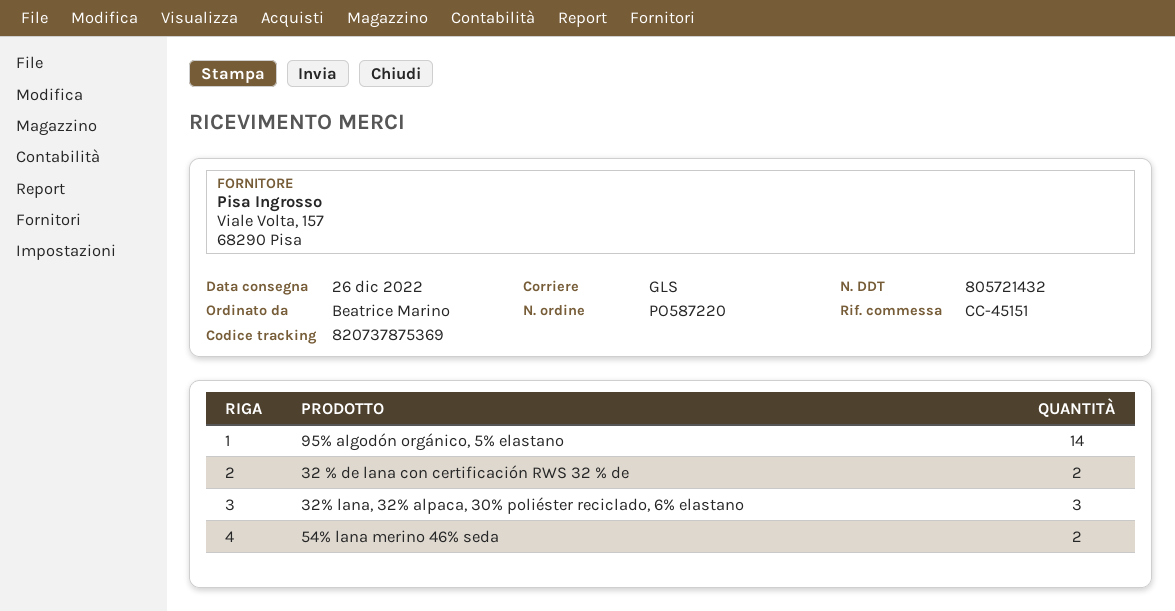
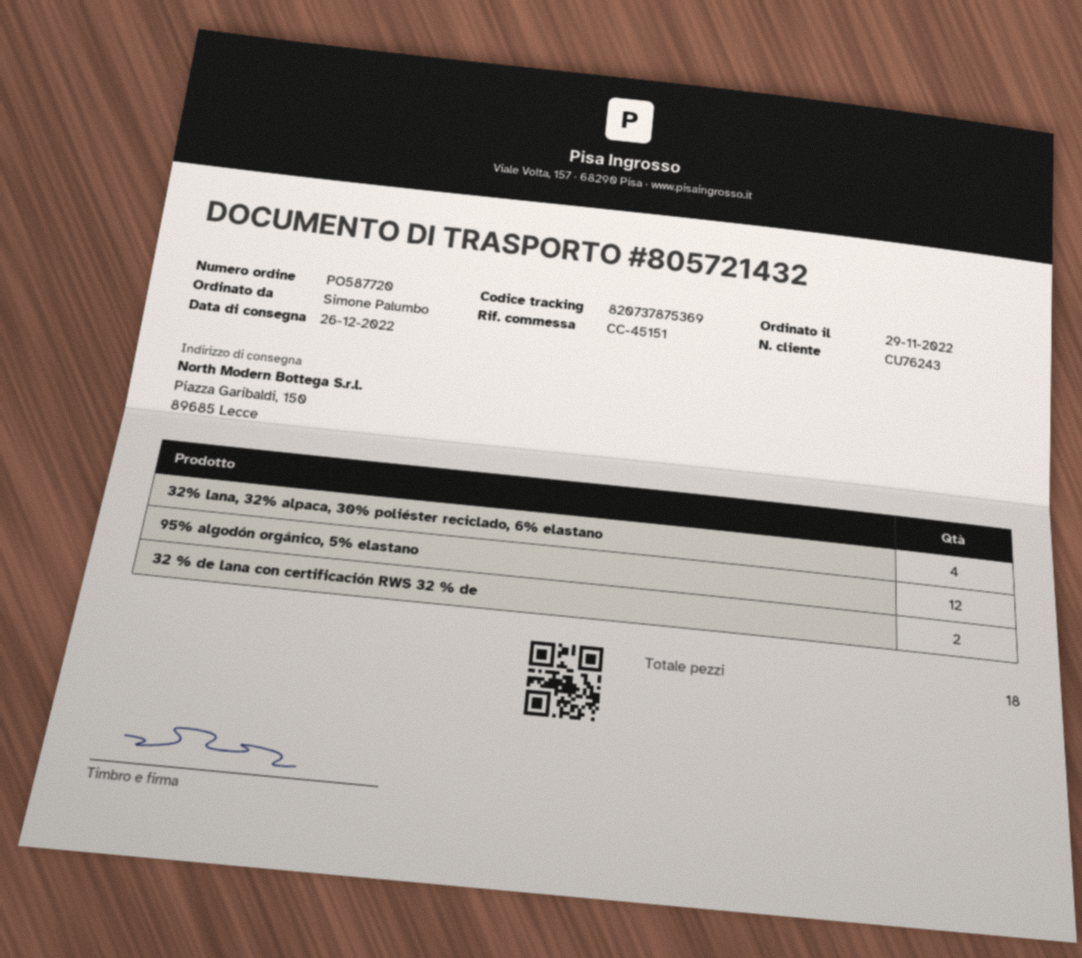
order number: PO587220 -> PO587720
ordered by: Beatrice Marino -> Simone Palumbo
95% algodón orgánico, 5% elastano: 14 -> 12
32% lana, 32% alpaca, 30% poliéster reciclado, 6% elastano: 3 -> 4
54% lana merino 46% seda: 2 -> none

